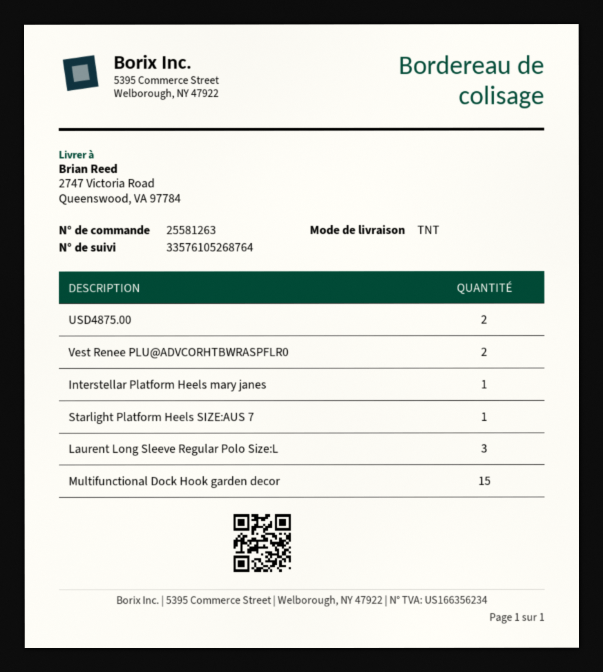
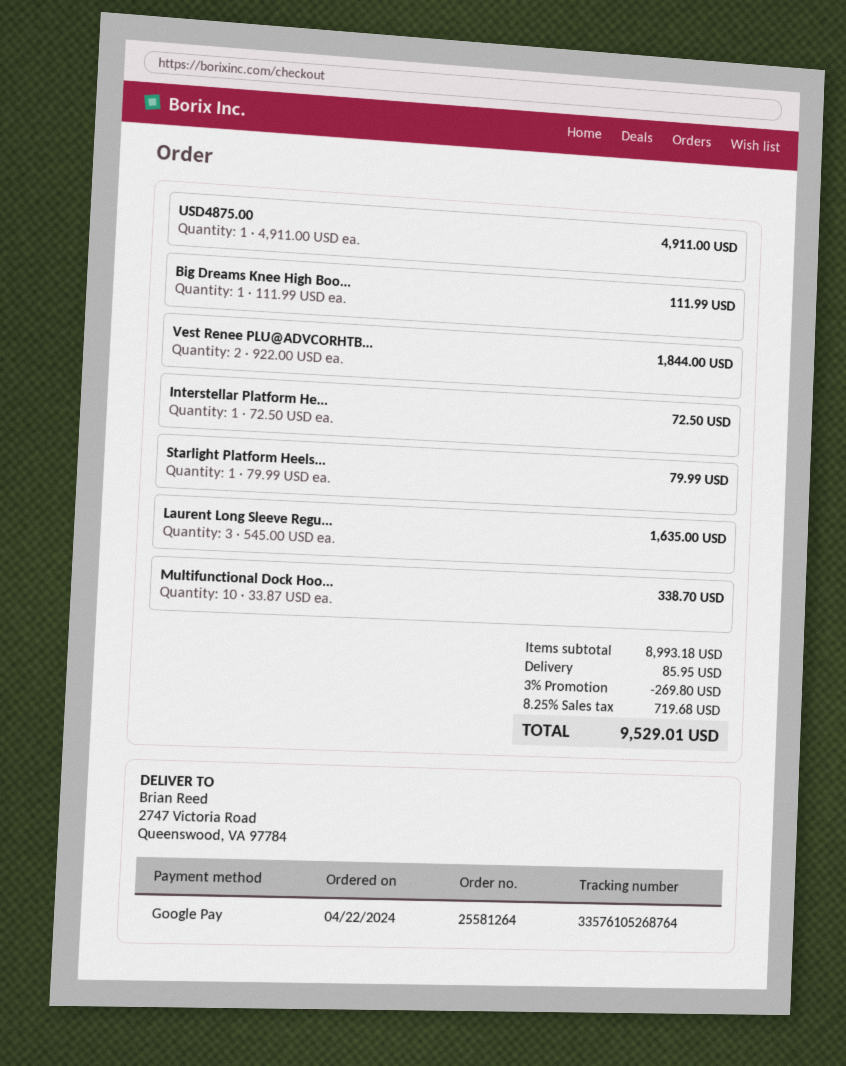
order number: 25581263 -> 25581264
USD4875.00: 2 -> 1
Multifunctional Dock Hook garden decor: 15 -> 10
Big Dreams Knee High Boo...: none -> 1

